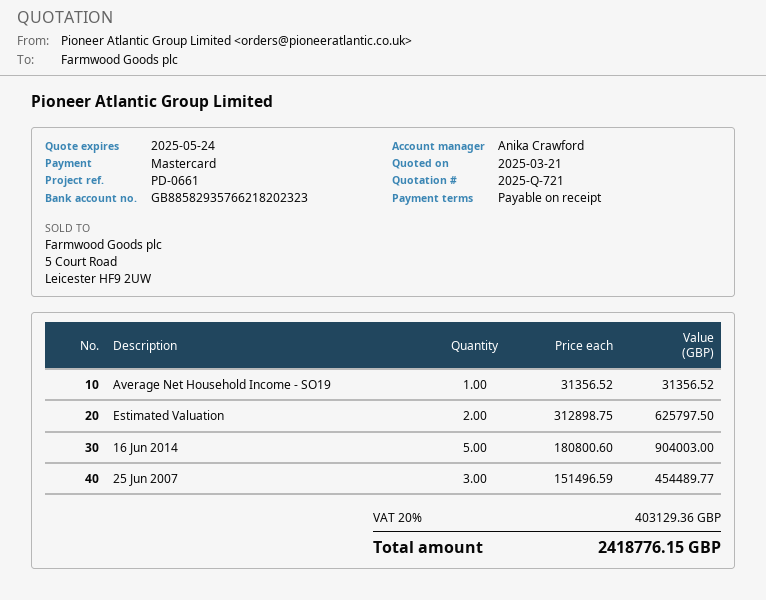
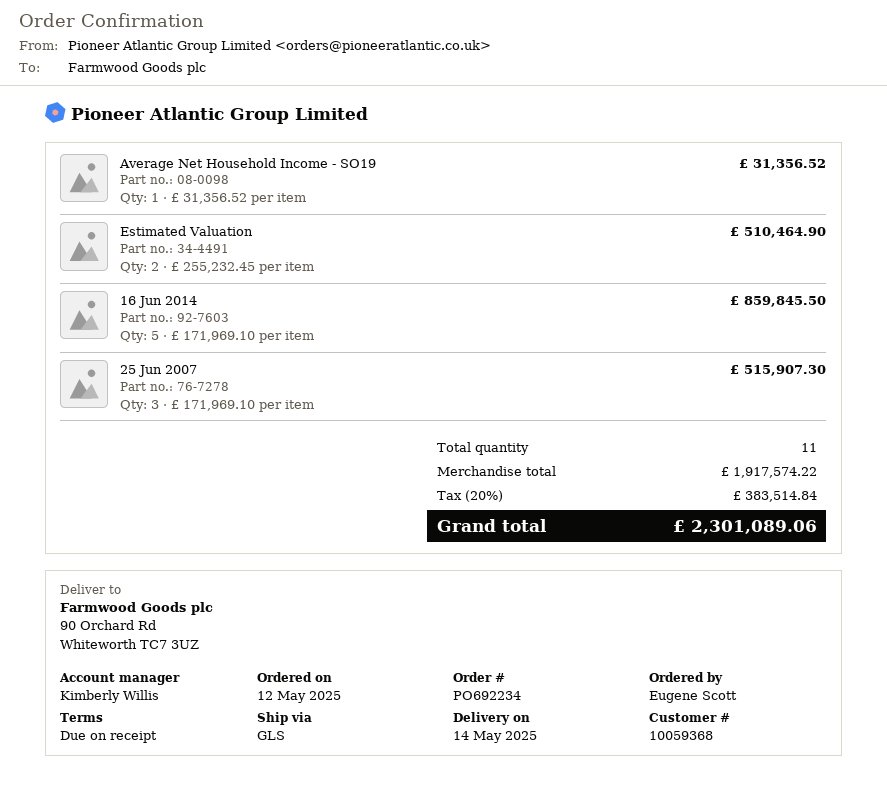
sales rep: Anika Crawford -> Kimberly Willis
Estimated Valuation: 2 x 312898.75 = 625797.50 -> 2 x 255232.45 = 510464.90
16 Jun 2014: 5 x 180800.60 = 904003.00 -> 5 x 171969.10 = 859845.50
25 Jun 2007: 3 x 151496.59 = 454489.77 -> 3 x 171969.10 = 515907.30
tax: 20% = 403129.36 -> 20% = 383514.84
total: 2418776.15 -> 2301089.06

